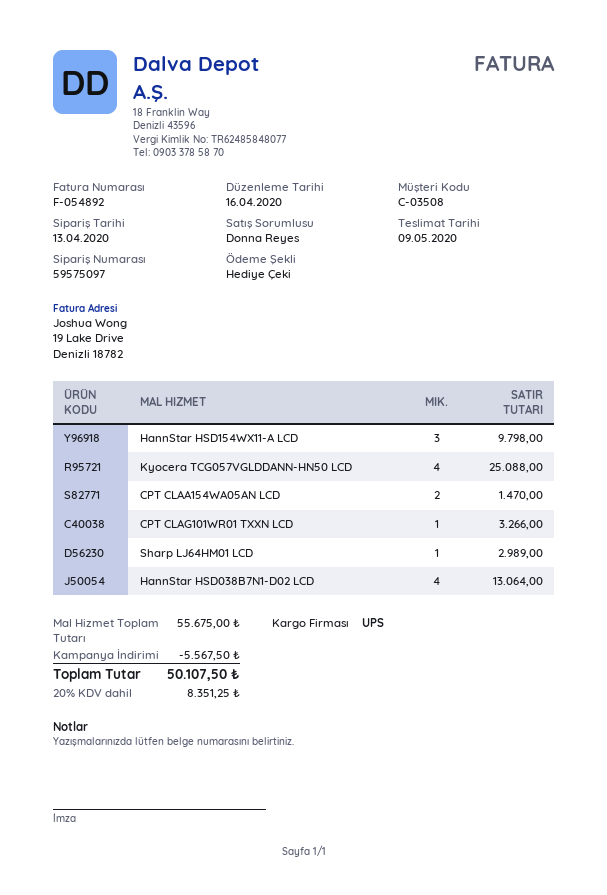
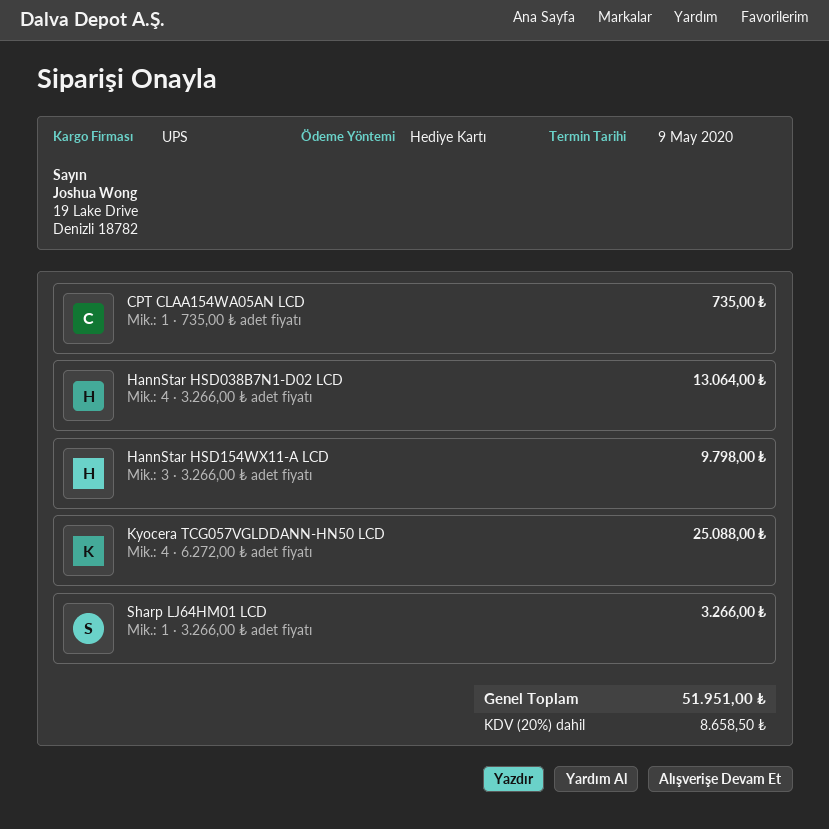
CPT CLAA154WA05AN LCD: 2 for 1470.00 -> 1 for 735.00
CPT CLAG101WR01 TXXN LCD: 1 for 3266.00 -> none
Sharp LJ64HM01 LCD: 1 for 2989.00 -> 1 for 3266.00
discount: 5567.50 -> none
tax: 20% = 8351.25 -> 20% = 8658.50
total: 50107.50 -> 51951.00

